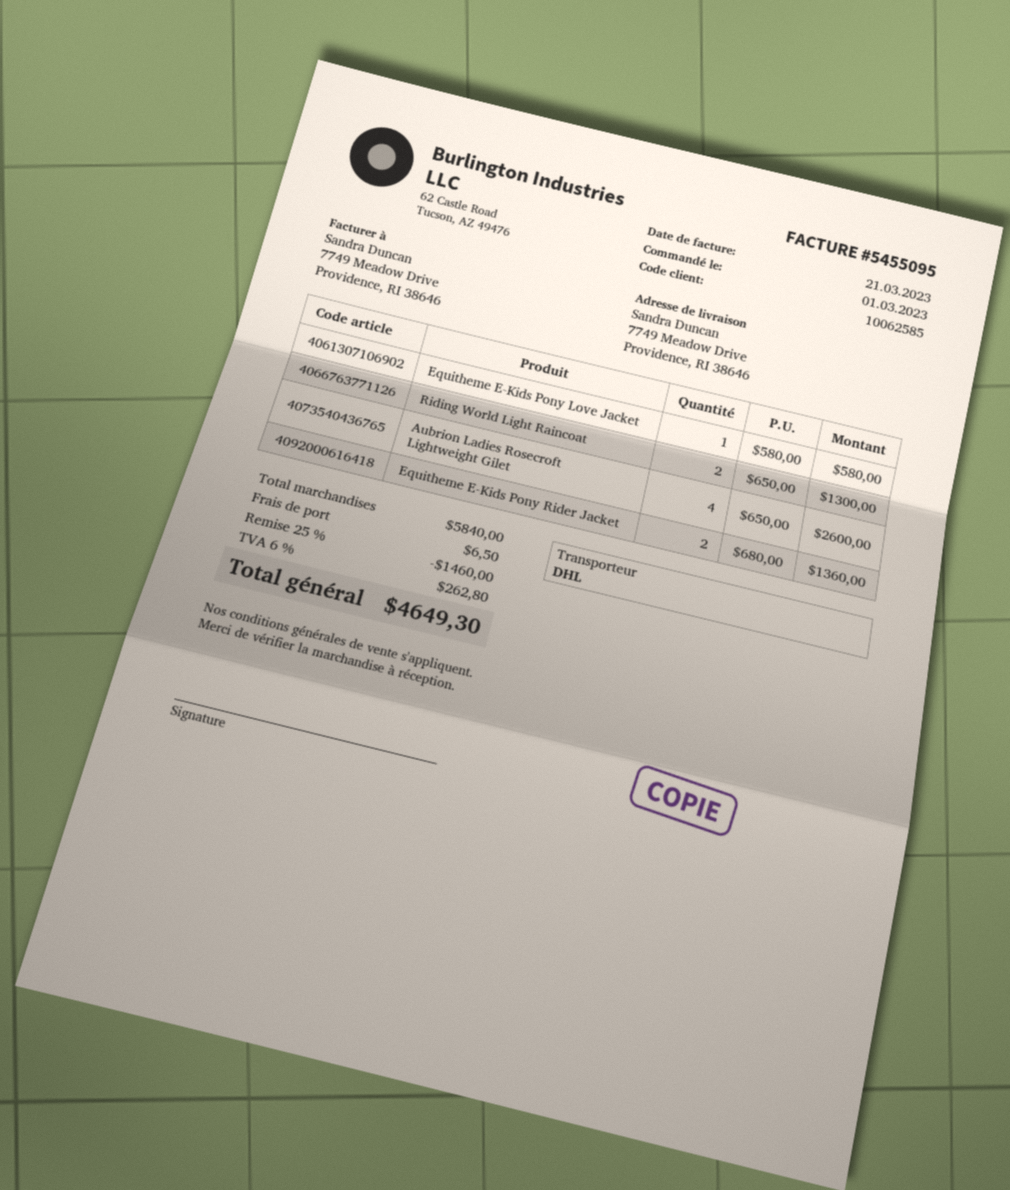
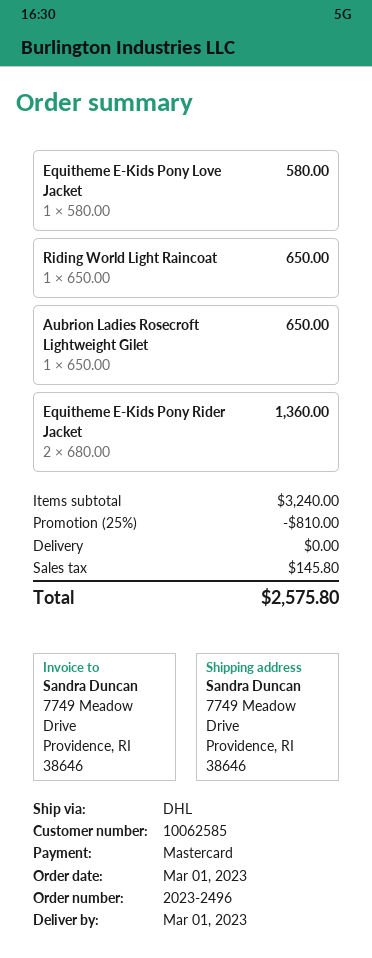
Riding World Light Raincoat: 2 x 650.00 = 1300.00 -> 1 x 650.00 = 650.00
Aubrion Ladies Rosecroft Lightweight Gilet: 4 x 650.00 = 2600.00 -> 1 x 650.00 = 650.00
subtotal: 5840.00 -> 3240.00
discount: 25% = 1460.00 -> 25% = 810.00
shipping: 6.50 -> 0.00
tax: 262.80 -> 145.80
total: 4649.30 -> 2575.80

